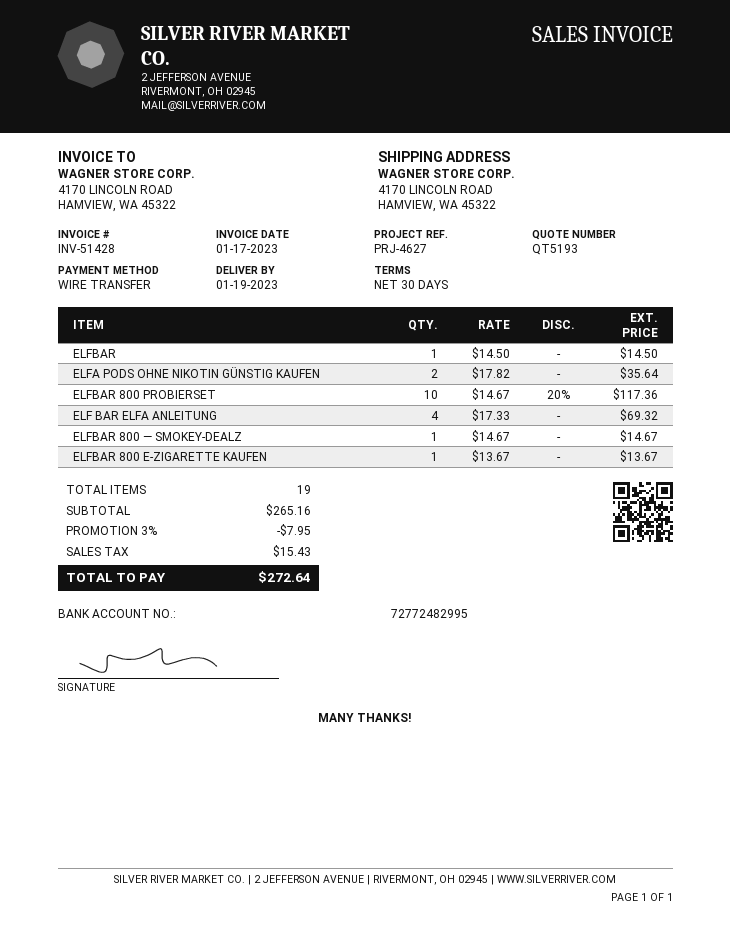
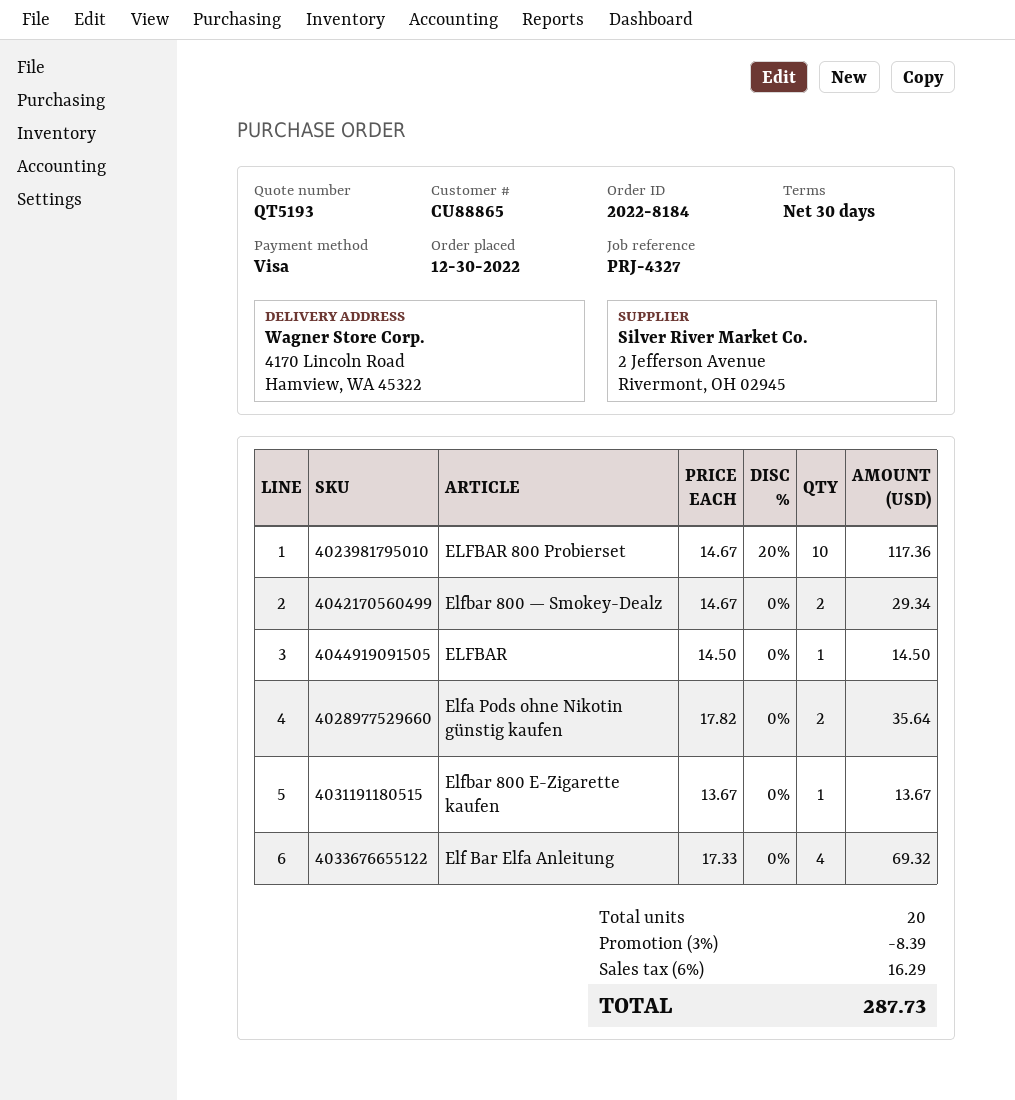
reference: PRJ-4627 -> PRJ-4327
payment method: bank transfer -> Visa
ELFBAR 800 — SMOKEY-DEALZ: 1 x 14.67 = 14.67 -> 2 x 14.67 = 29.34
total quantity: 19 -> 20
discount: 3% = 7.95 -> 3% = 8.39
tax: 15.43 -> 16.29
total: 272.64 -> 287.73

